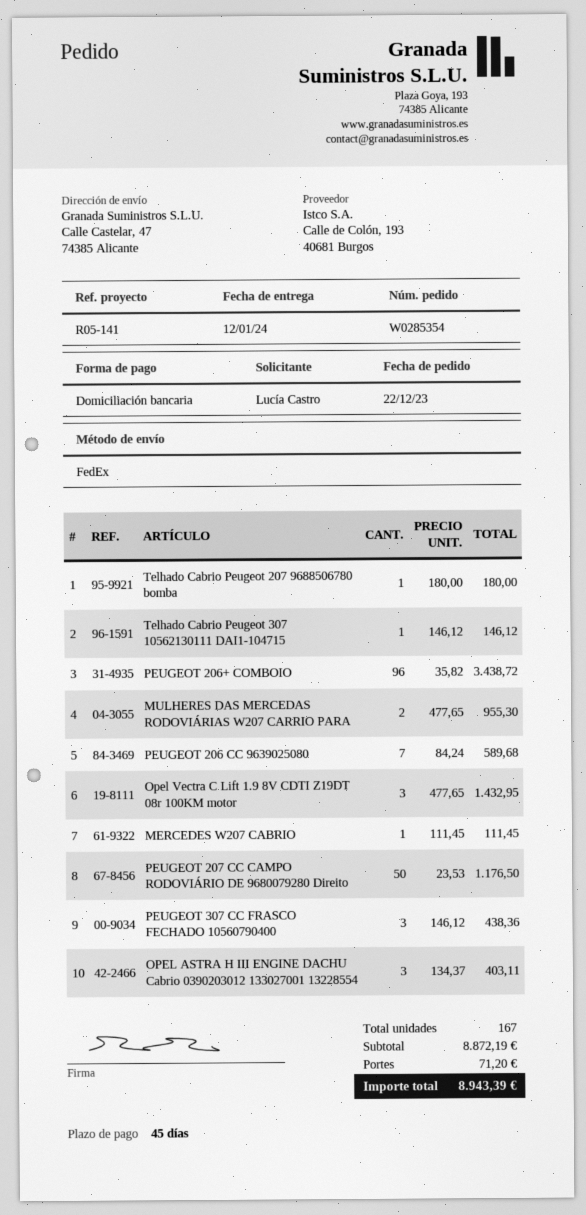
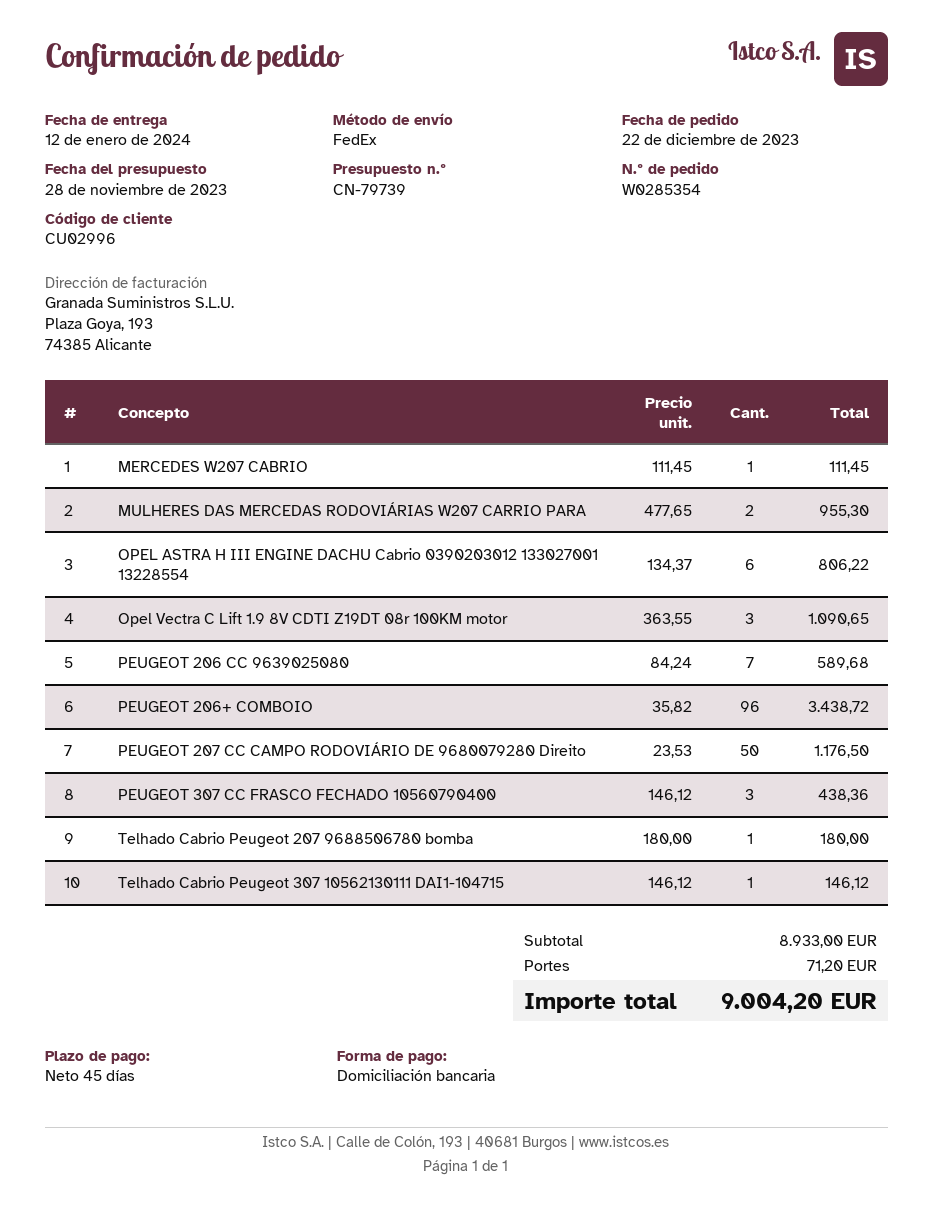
Opel Vectra C Lift 1.9 8V CDTI Z19DT 08r 100KM motor: 3 x 477.65 = 1432.95 -> 3 x 363.55 = 1090.65
OPEL ASTRA H III ENGINE DACHU Cabrio 0390203012 133027001 13228554: 3 x 134.37 = 403.11 -> 6 x 134.37 = 806.22
subtotal: 8872.19 -> 8933.00
total: 8943.39 -> 9004.20

